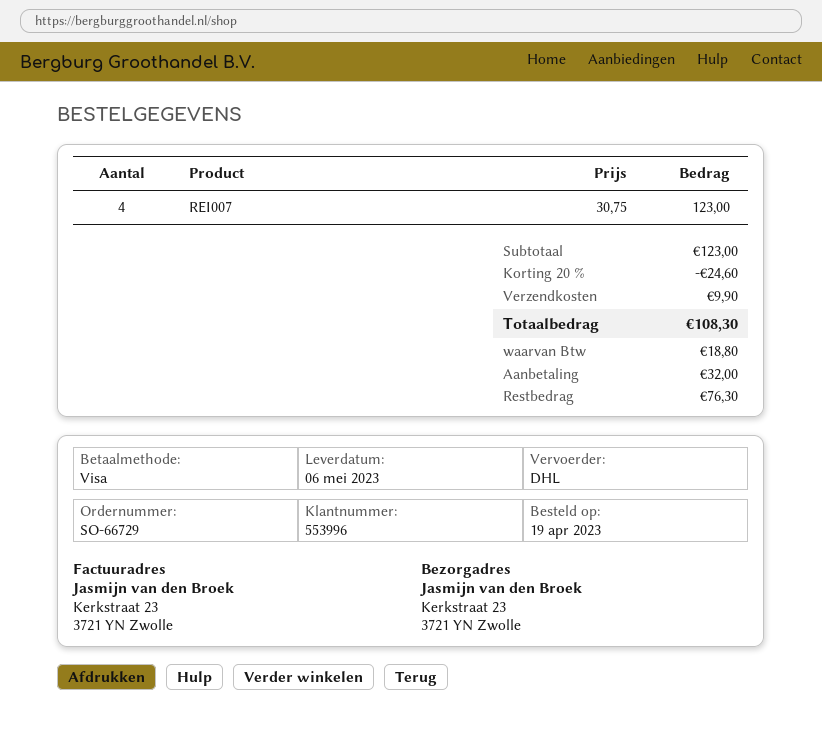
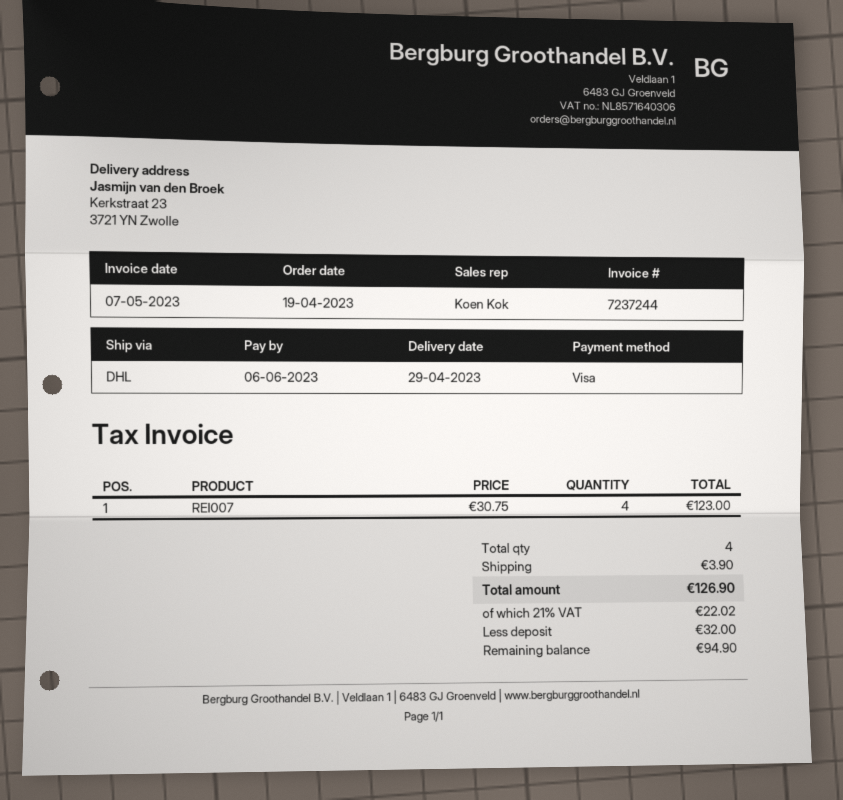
delivery date: 2023-05-06 -> 2023-04-29
discount: 20% = 24.60 -> none
shipping: 9.90 -> 3.90
tax: 18.80 -> 22.02
total: 108.30 -> 126.90
balance: 76.30 -> 94.90

